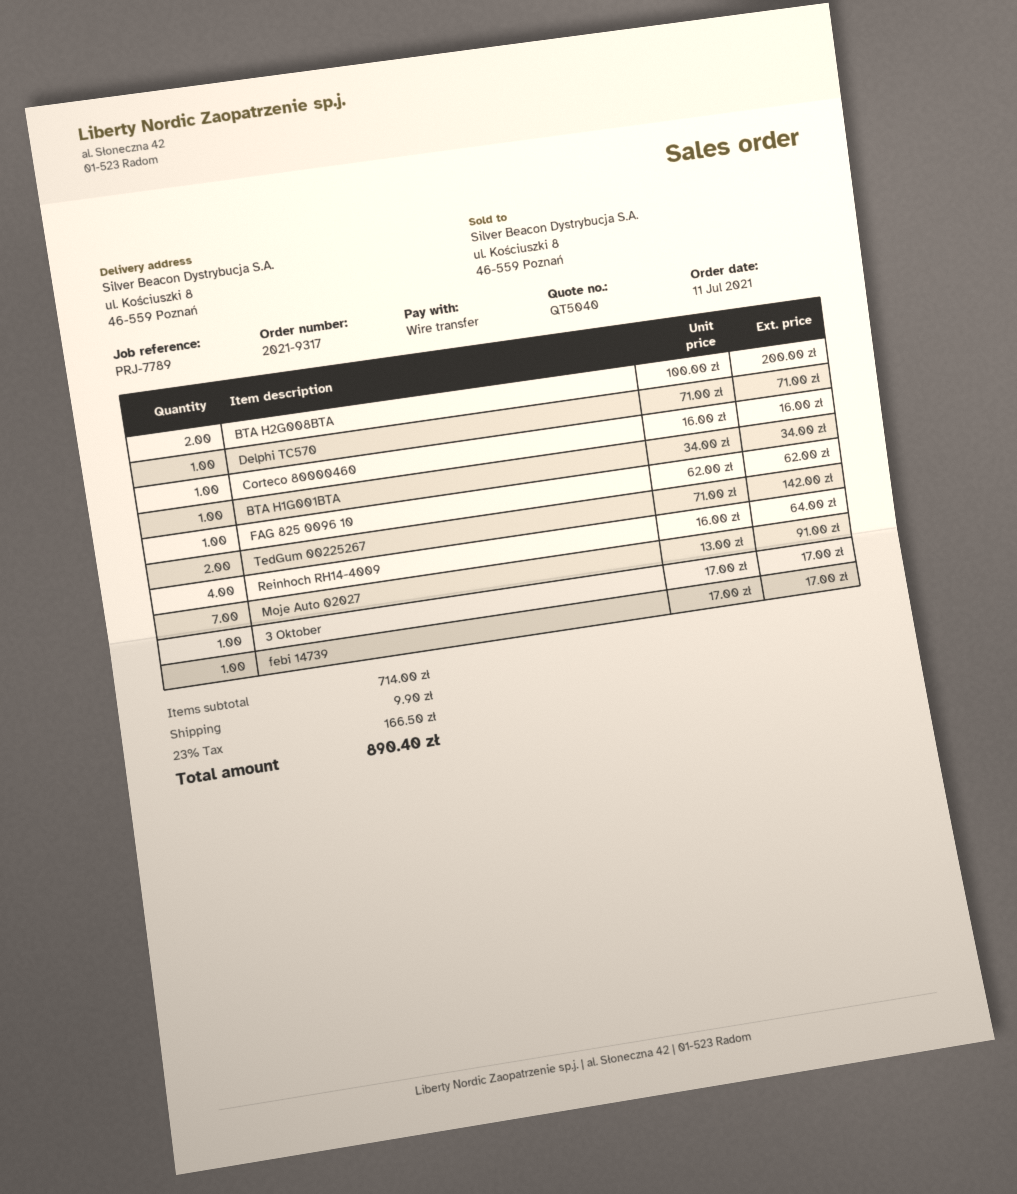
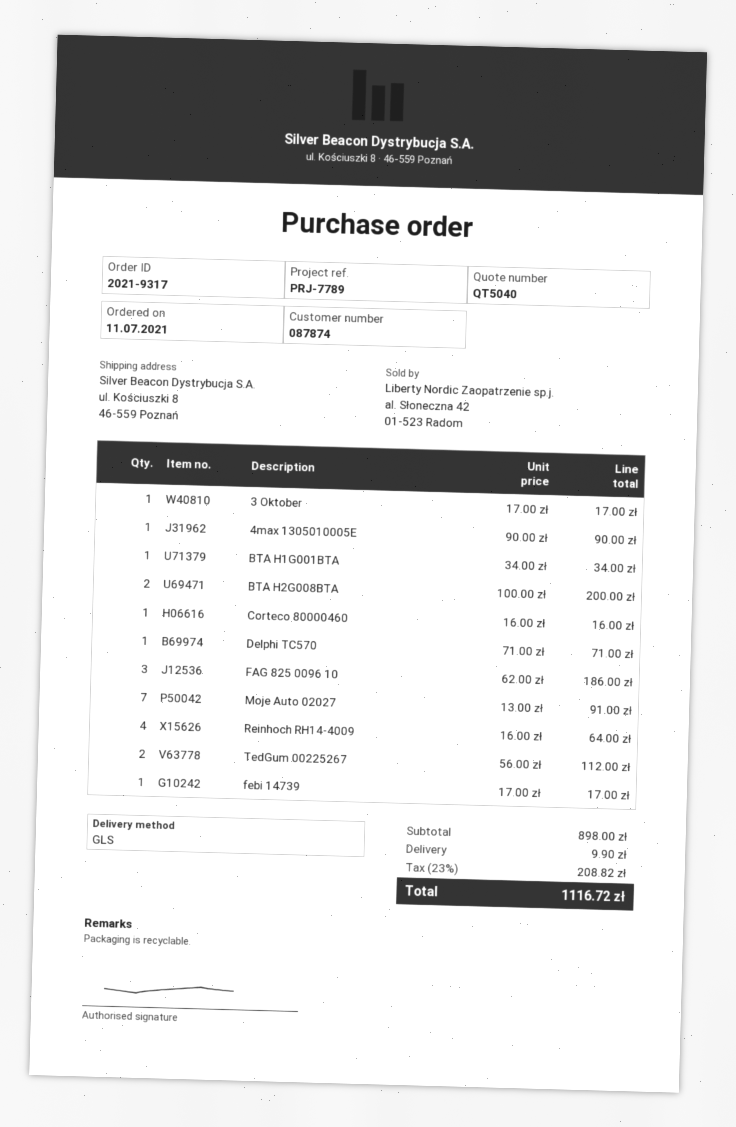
FAG 825 0096 10: 1 x 62.00 = 62.00 -> 3 x 62.00 = 186.00
TedGum 00225267: 2 x 71.00 = 142.00 -> 2 x 56.00 = 112.00
4max 1305010005E: none -> 1 x 90.00 = 90.00
subtotal: 714.00 -> 898.00
tax: 23% = 166.50 -> 23% = 208.82
total: 890.40 -> 1116.72

